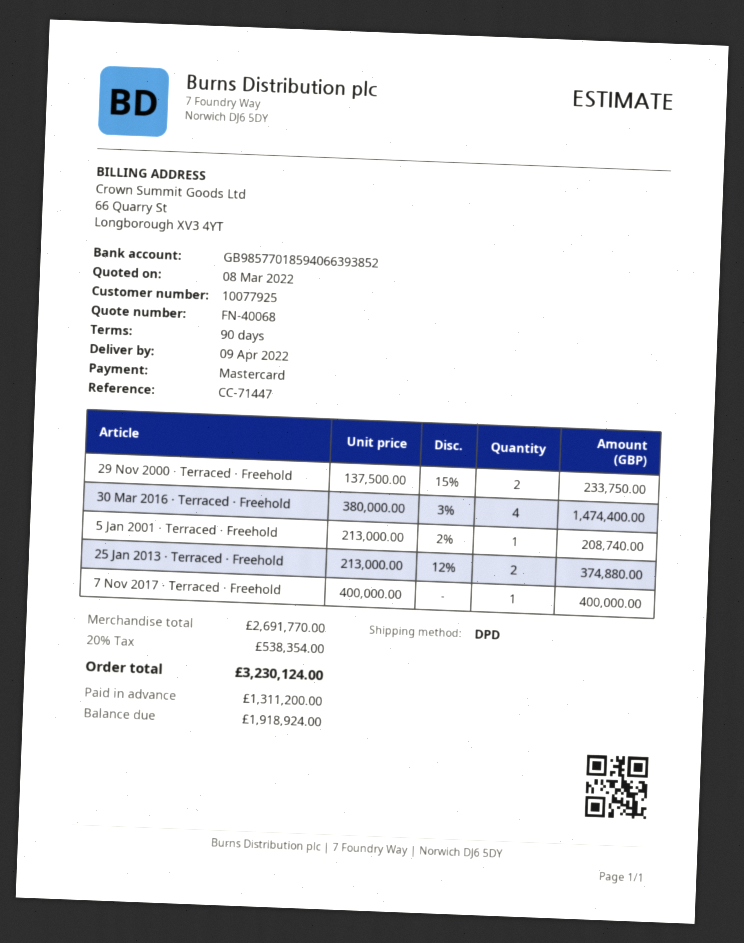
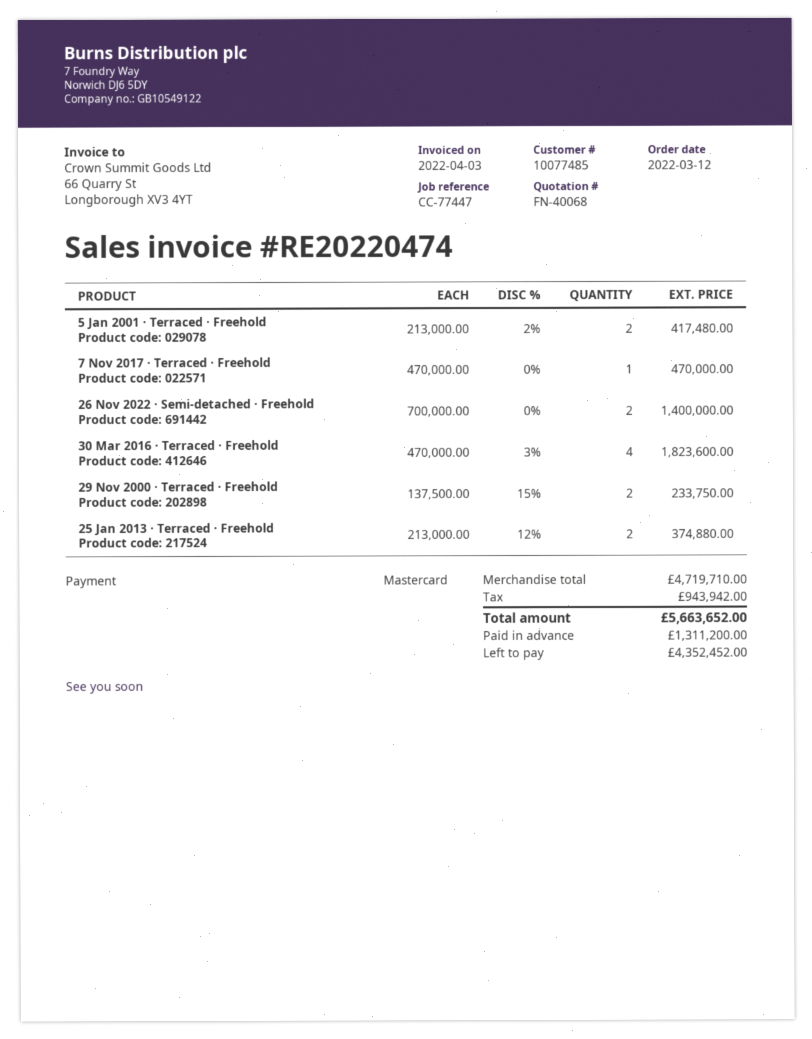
customer number: 10077925 -> 10077485
reference: CC-71447 -> CC-77447
30 Mar 2016 · Terraced · Freehold: 4 x 380000.00 - 3% = 1474400.00 -> 4 x 470000.00 - 3% = 1823600.00
5 Jan 2001 · Terraced · Freehold: 1 x 213000.00 - 2% = 208740.00 -> 2 x 213000.00 - 2% = 417480.00
7 Nov 2017 · Terraced · Freehold: 1 x 400000.00 = 400000.00 -> 1 x 470000.00 = 470000.00
26 Nov 2022 · Semi-detached · Freehold: none -> 2 x 700000.00 = 1400000.00
subtotal: 2691770.00 -> 4719710.00
tax: 538354.00 -> 943942.00
total: 3230124.00 -> 5663652.00
balance: 1918924.00 -> 4352452.00

